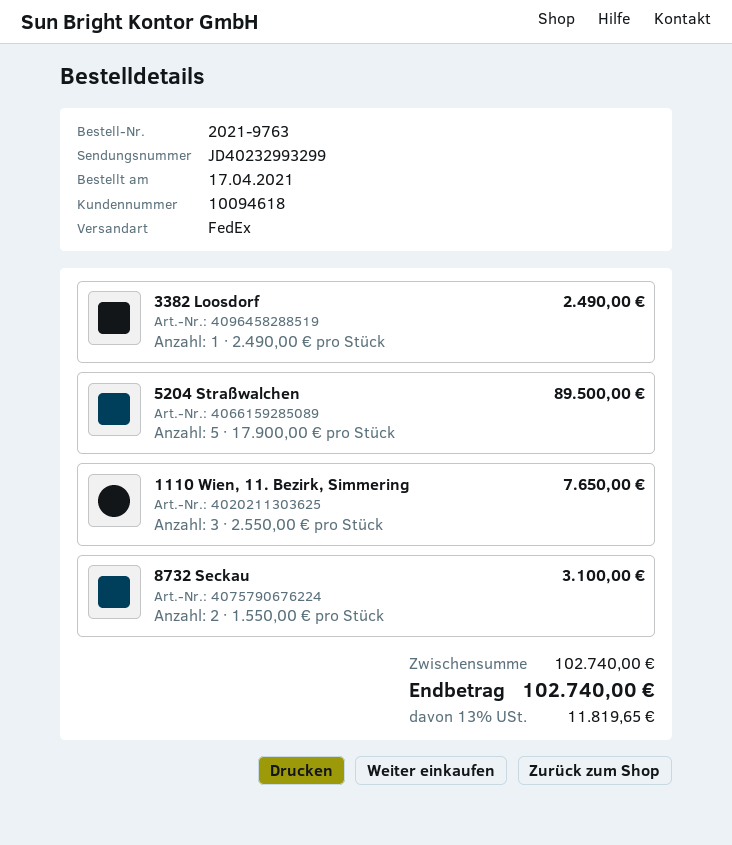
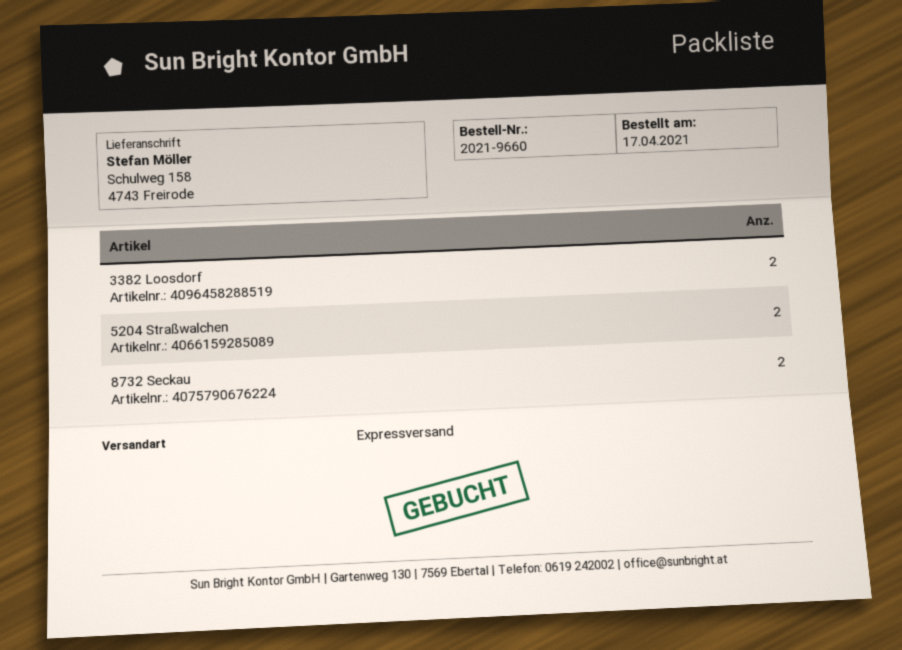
order number: 2021-9763 -> 2021-9660
shipping method: FedEx -> express
3382 Loosdorf: 1 -> 2
5204 Straßwalchen: 5 -> 2
1110 Wien, 11. Bezirk, Simmering: 3 -> none

